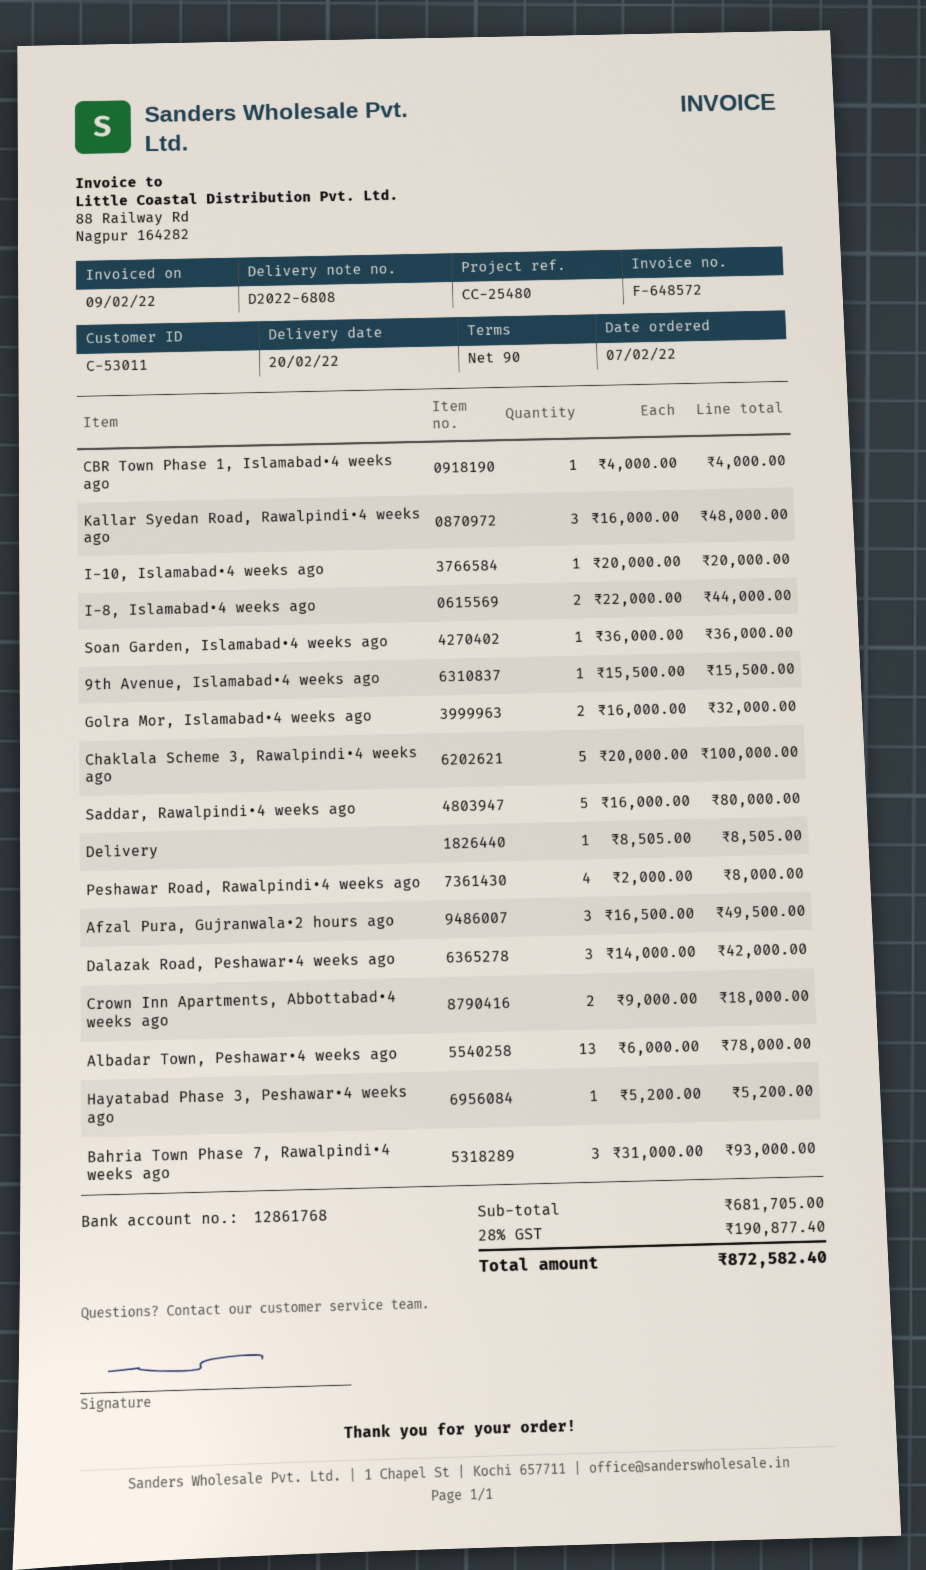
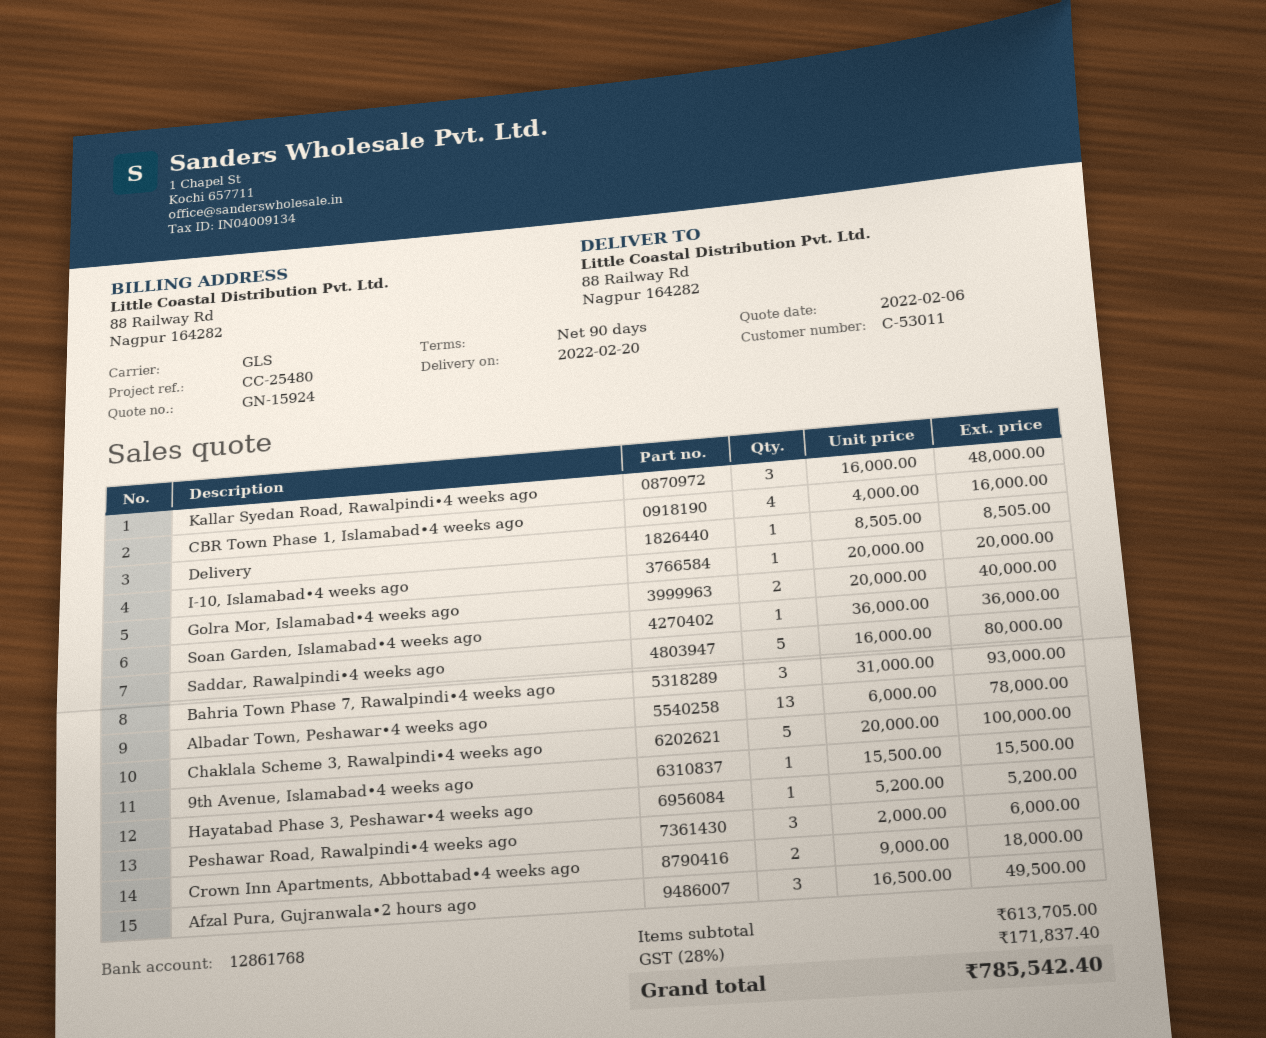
CBR Town Phase 1, Islamabad•4 weeks ago: 1 x 4000.00 = 4000.00 -> 4 x 4000.00 = 16000.00
I-8, Islamabad•4 weeks ago: 2 x 22000.00 = 44000.00 -> none
Golra Mor, Islamabad•4 weeks ago: 2 x 16000.00 = 32000.00 -> 2 x 20000.00 = 40000.00
Peshawar Road, Rawalpindi•4 weeks ago: 4 x 2000.00 = 8000.00 -> 3 x 2000.00 = 6000.00
Dalazak Road, Peshawar•4 weeks ago: 3 x 14000.00 = 42000.00 -> none
subtotal: 681705.00 -> 613705.00
tax: 28% = 190877.40 -> 28% = 171837.40
total: 872582.40 -> 785542.40

